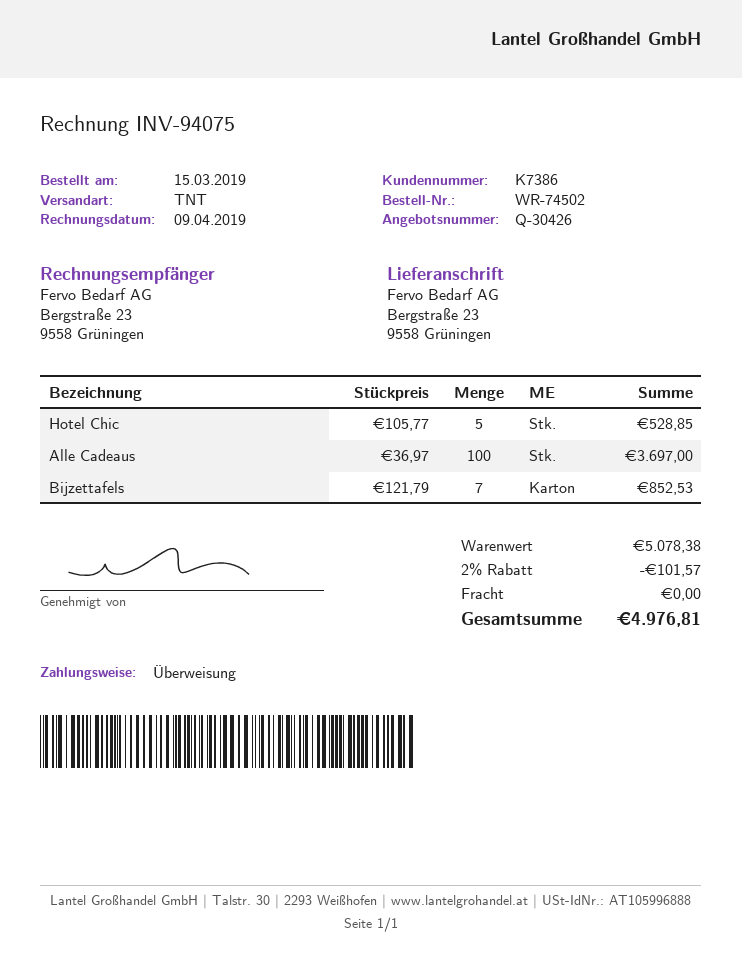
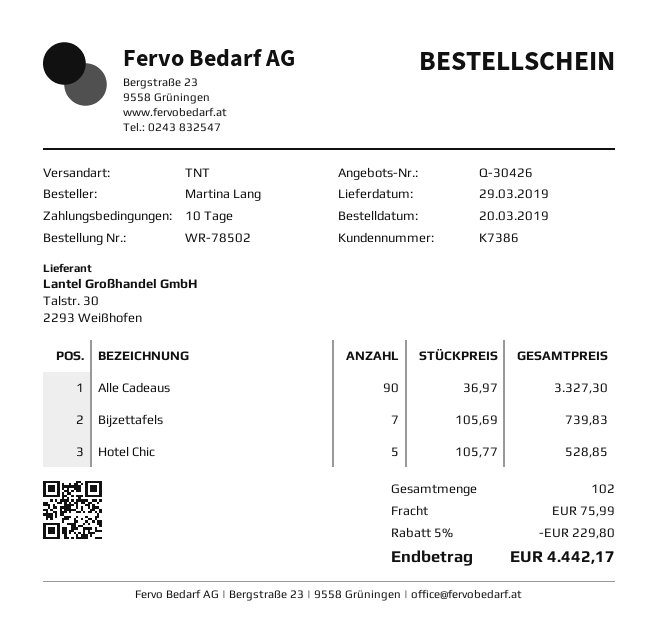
order number: WR-74502 -> WR-78502
order date: 2019-03-15 -> 2019-03-20
Alle Cadeaus: 100 x 36.97 = 3697.00 -> 90 x 36.97 = 3327.30
Bijzettafels: 7 x 121.79 = 852.53 -> 7 x 105.69 = 739.83
discount: 2% = 101.57 -> 5% = 229.80
shipping: 0.00 -> 75.99
total: 4976.81 -> 4442.17

